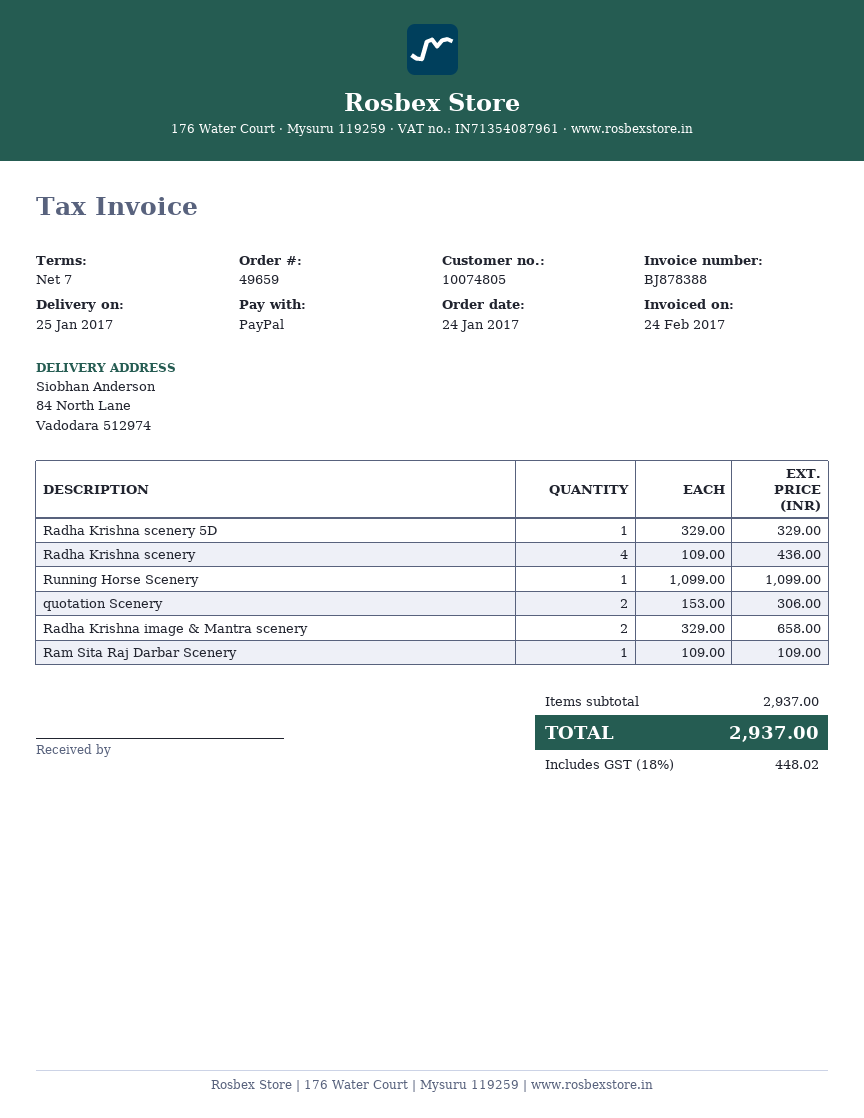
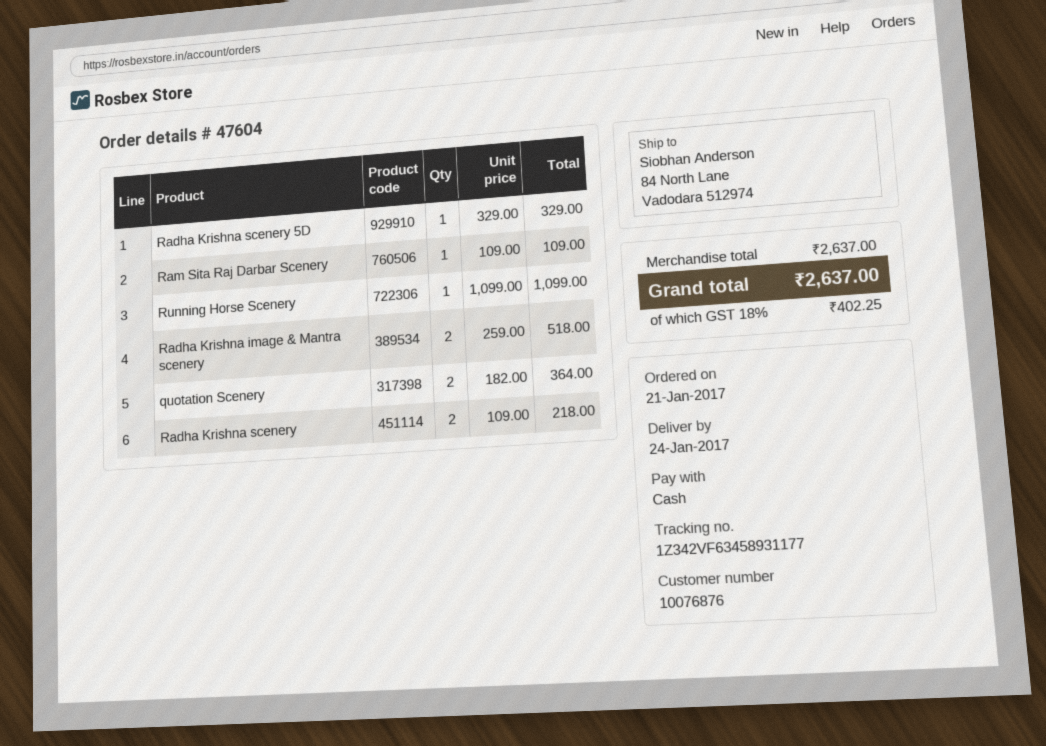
order number: 49659 -> 47604
order date: 2017-01-24 -> 2017-01-21
delivery date: 2017-01-25 -> 2017-01-24
customer number: 10074805 -> 10076876
payment method: PayPal -> cash
Radha Krishna scenery: 4 x 109.00 = 436.00 -> 2 x 109.00 = 218.00
quotation Scenery: 2 x 153.00 = 306.00 -> 2 x 182.00 = 364.00
Radha Krishna image & Mantra scenery: 2 x 329.00 = 658.00 -> 2 x 259.00 = 518.00
subtotal: 2937.00 -> 2637.00
tax: 18% = 448.02 -> 18% = 402.25
total: 2937.00 -> 2637.00

